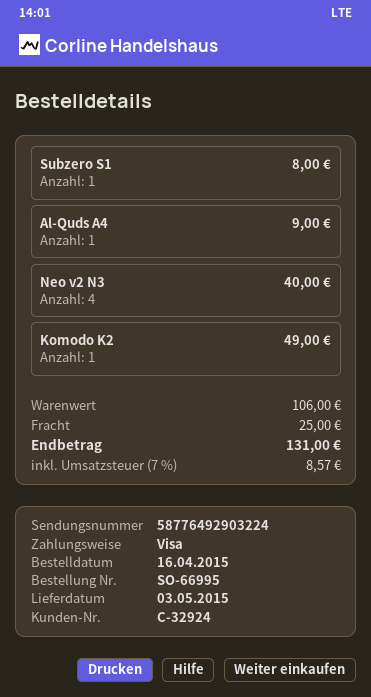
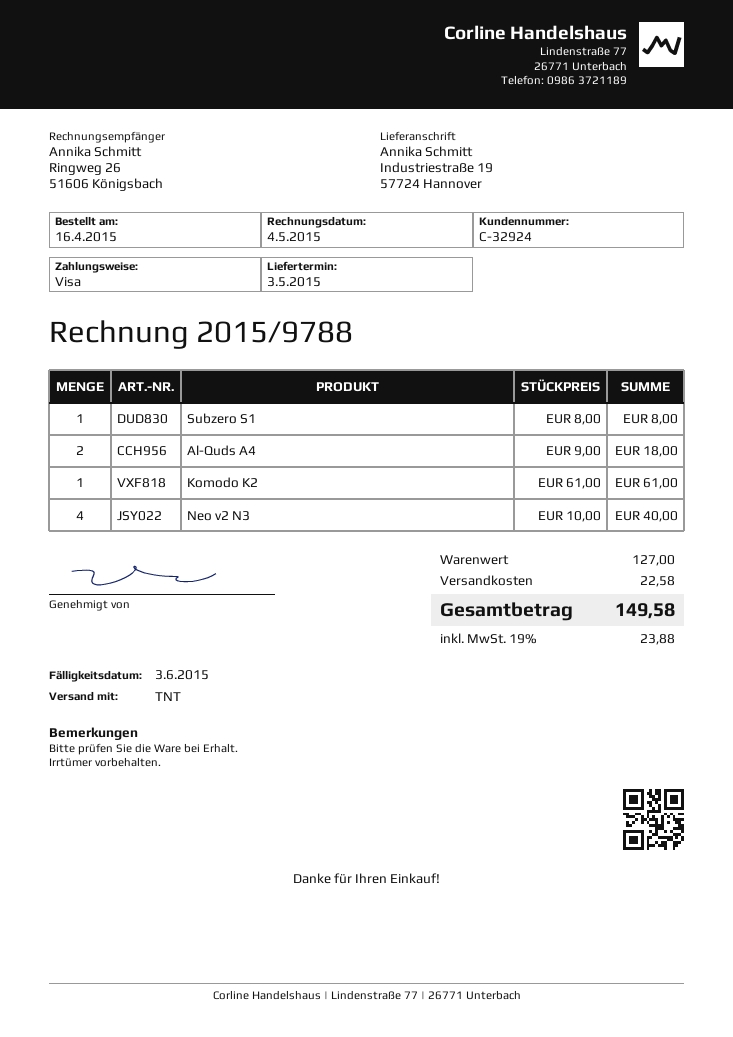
Al-Quds A4: 1 for 9.00 -> 2 for 18.00
Komodo K2: 1 for 49.00 -> 1 for 61.00
subtotal: 106.00 -> 127.00
shipping: 25.00 -> 22.58
tax: 7% = 8.57 -> 19% = 23.88
total: 131.00 -> 149.58

